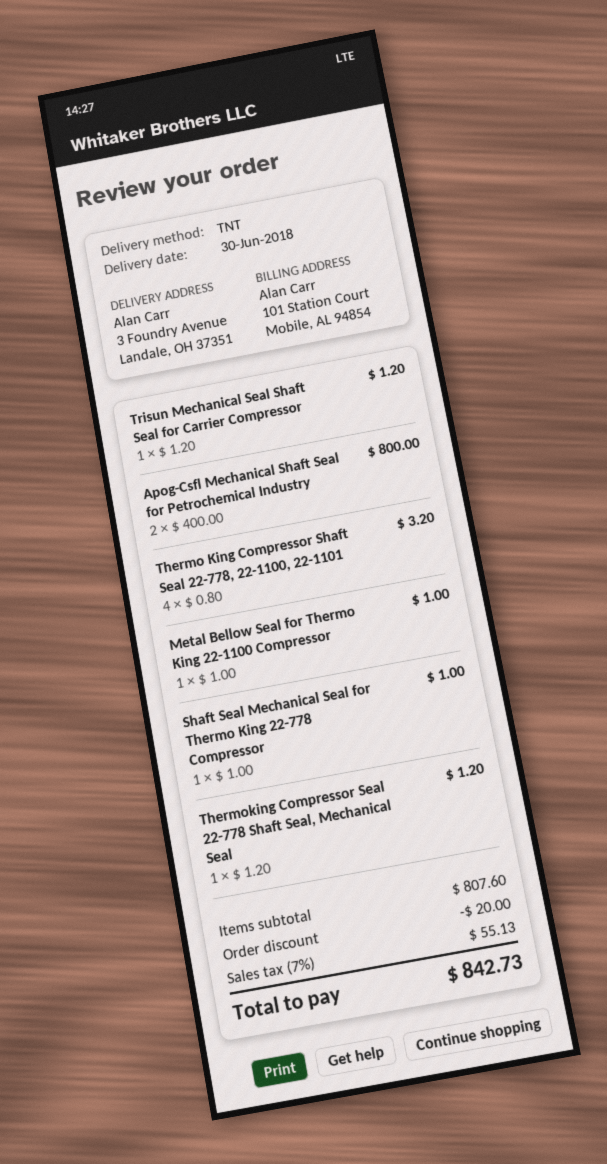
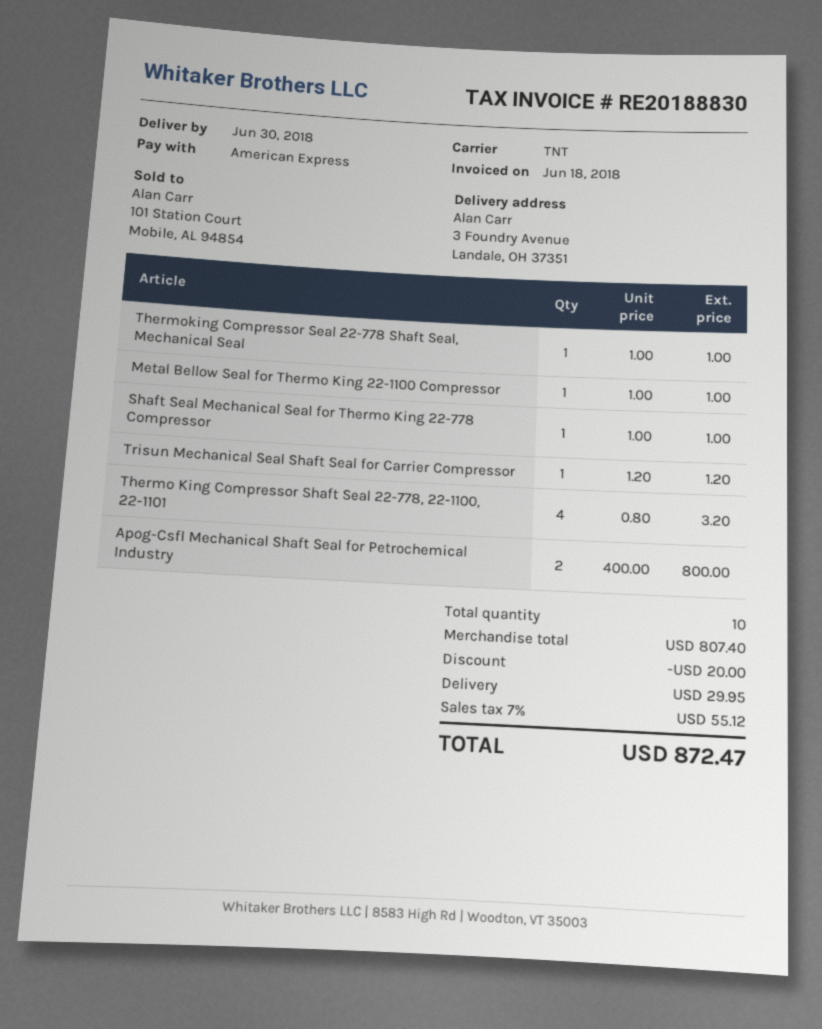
Thermoking Compressor Seal 22-778 Shaft Seal, Mechanical Seal: 1 x 1.20 = 1.20 -> 1 x 1.00 = 1.00
subtotal: 807.60 -> 807.40
shipping: none -> 29.95
tax: 7% = 55.13 -> 7% = 55.12
total: 842.73 -> 872.47

